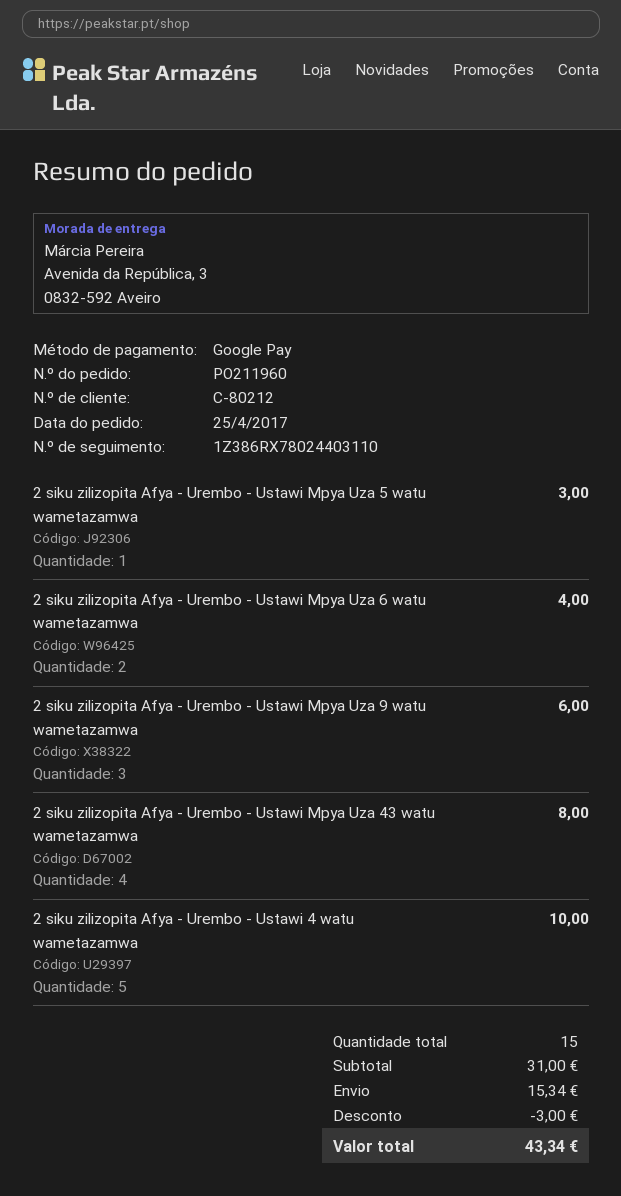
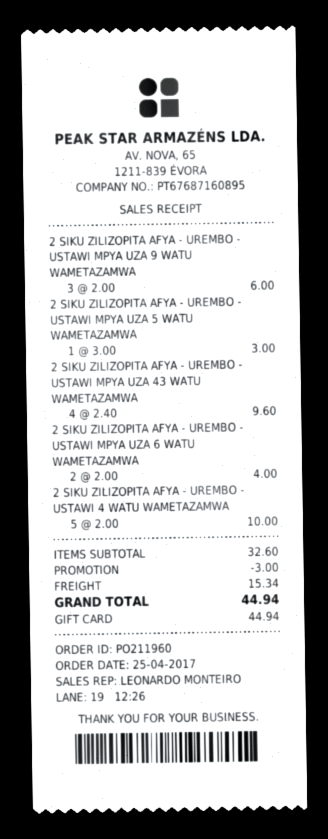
payment method: Google Pay -> gift card
2 siku zilizopita Afya - Urembo - Ustawi Mpya Uza 43 watu wametazamwa: 4 for 8.00 -> 4 for 9.60
subtotal: 31.00 -> 32.60
total: 43.34 -> 44.94

